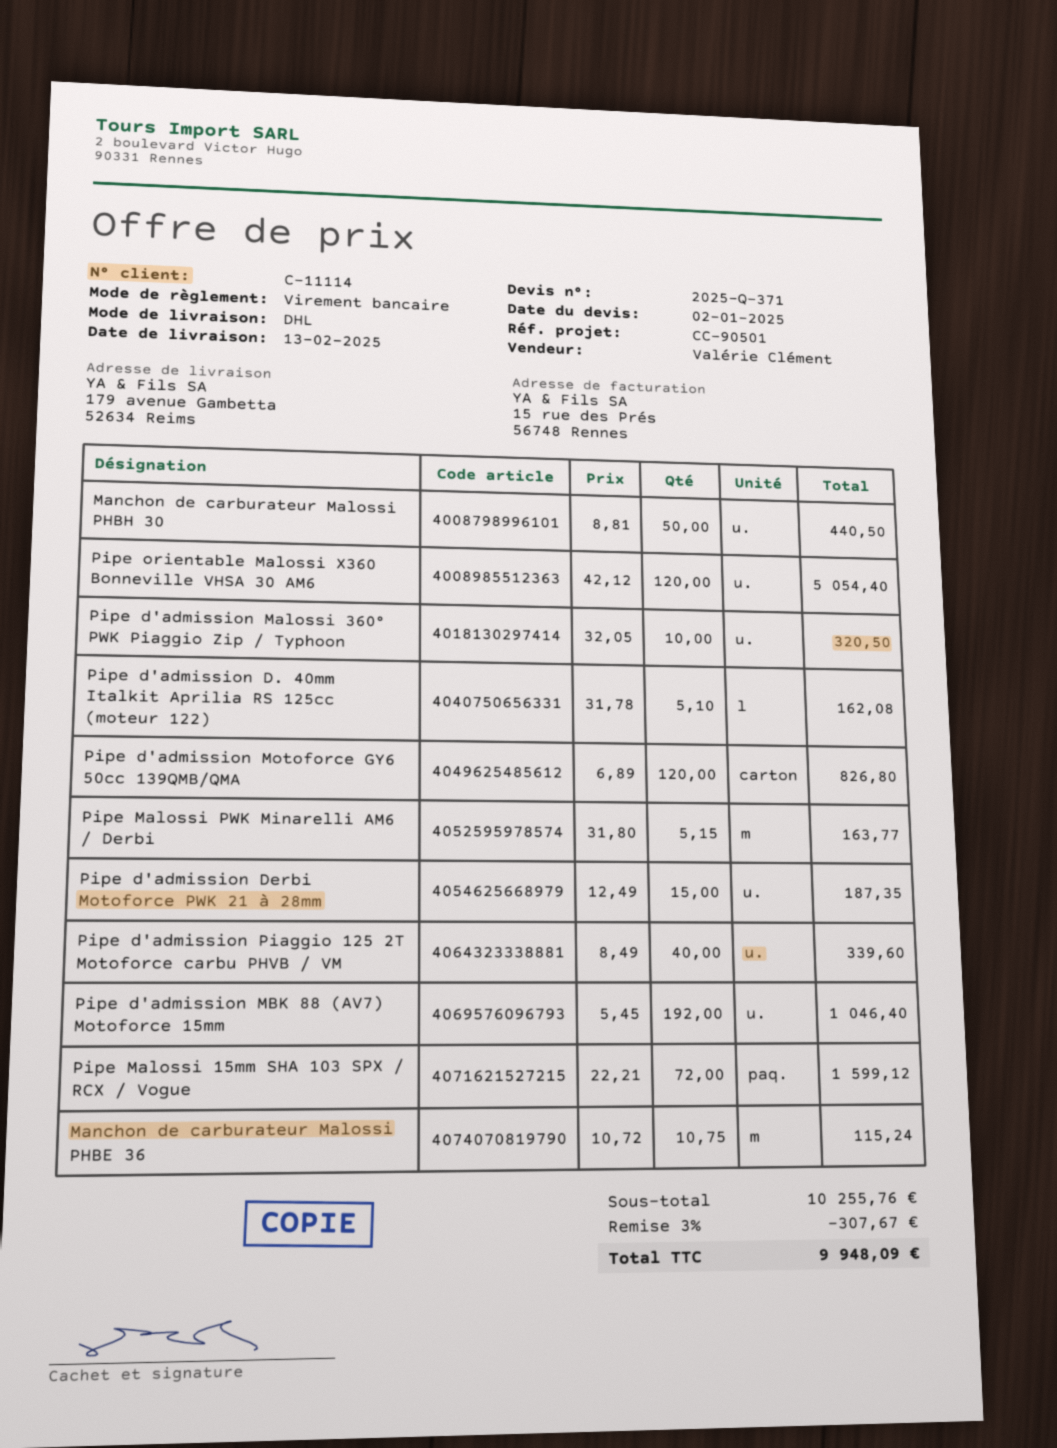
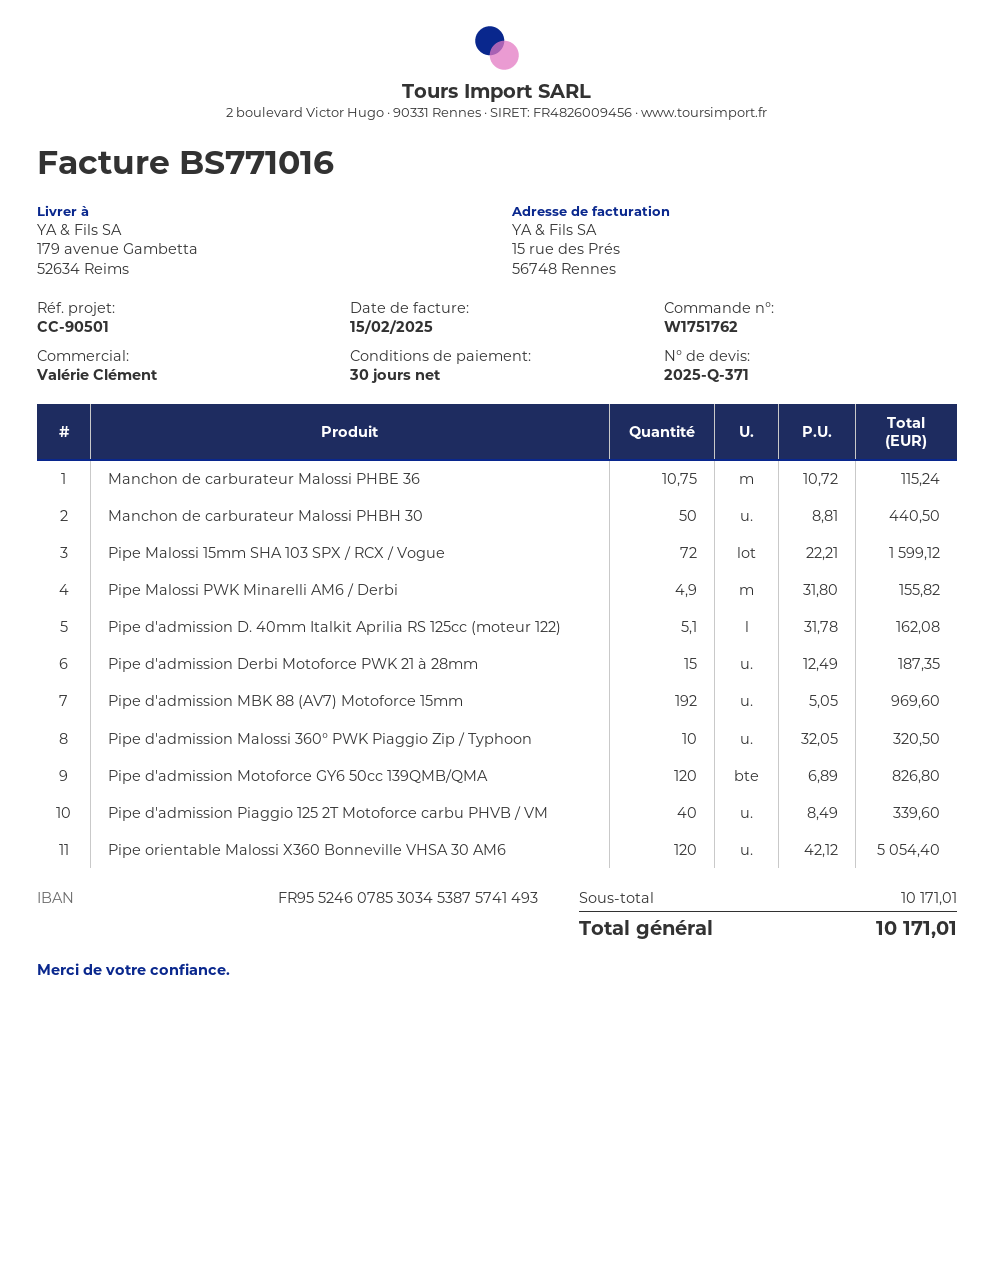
Pipe Malossi PWK Minarelli AM6 / Derbi: 5.15 x 31.80 = 163.77 -> 4.9 x 31.80 = 155.82
Pipe d'admission MBK 88 (AV7) Motoforce 15mm: 192 x 5.45 = 1046.40 -> 192 x 5.05 = 969.60
subtotal: 10255.76 -> 10171.01
discount: 3% = 307.67 -> none
total: 9948.09 -> 10171.01

